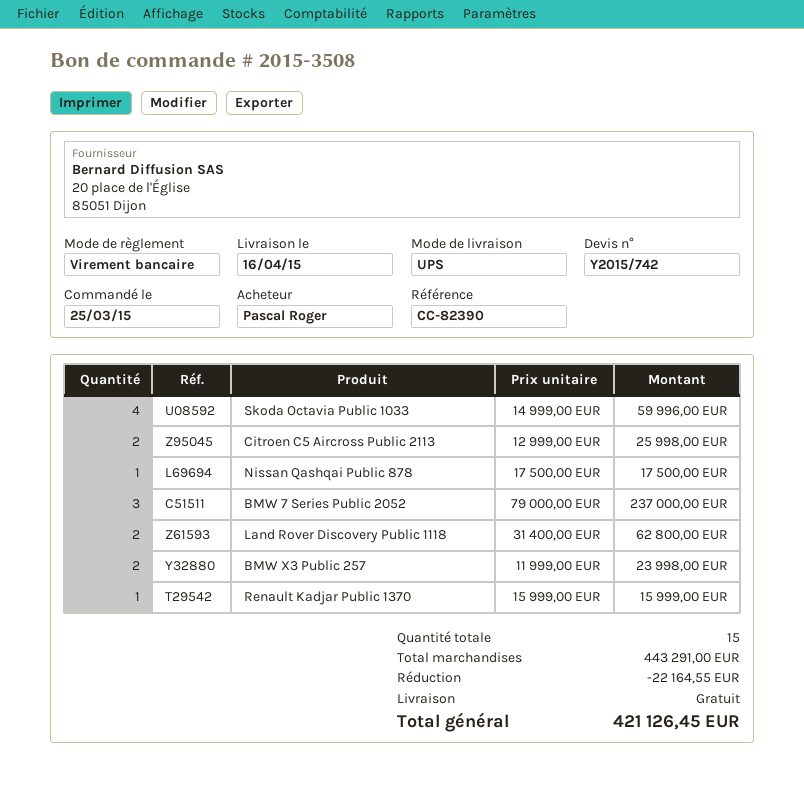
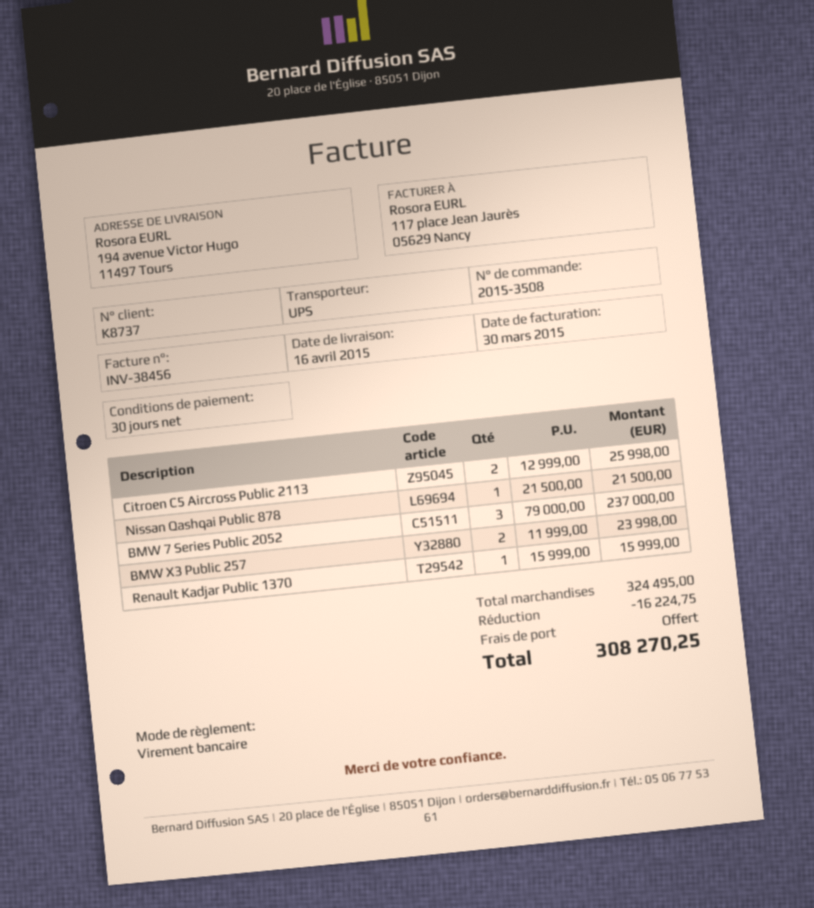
Skoda Octavia Public 1033: 4 x 14999.00 = 59996.00 -> none
Nissan Qashqai Public 878: 1 x 17500.00 = 17500.00 -> 1 x 21500.00 = 21500.00
Land Rover Discovery Public 1118: 2 x 31400.00 = 62800.00 -> none
subtotal: 443291.00 -> 324495.00
discount: 22164.55 -> 16224.75
total: 421126.45 -> 308270.25

